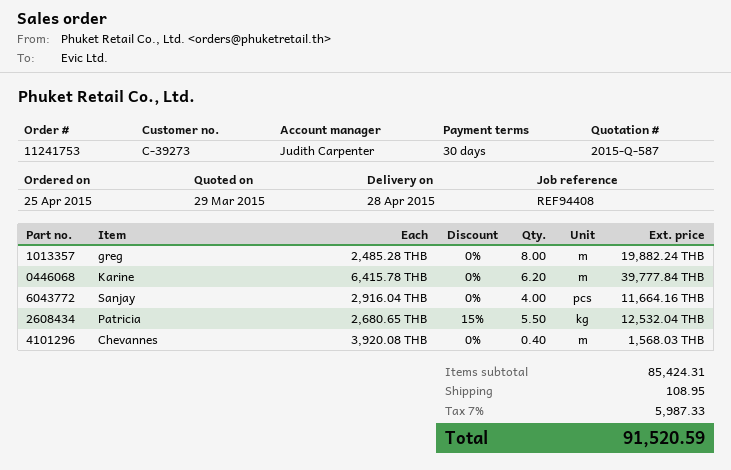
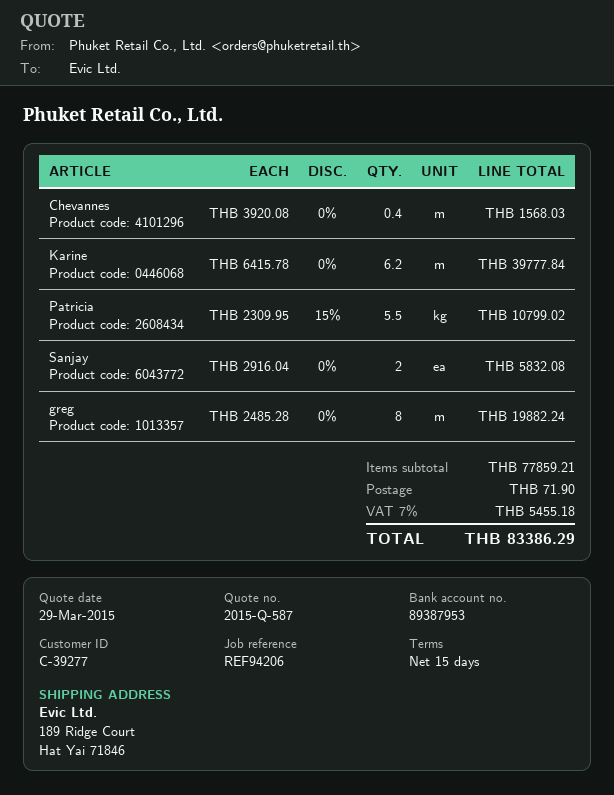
payment terms: 30 days -> 15 days
customer number: C-39273 -> C-39277
reference: REF94408 -> REF94206
Sanjay: 4 x 2916.04 = 11664.16 -> 2 x 2916.04 = 5832.08
Patricia: 5.5 x 2680.65 - 15% = 12532.04 -> 5.5 x 2309.95 - 15% = 10799.02
subtotal: 85424.31 -> 77859.21
shipping: 108.95 -> 71.90
tax: 7% = 5987.33 -> 7% = 5455.18
total: 91520.59 -> 83386.29

